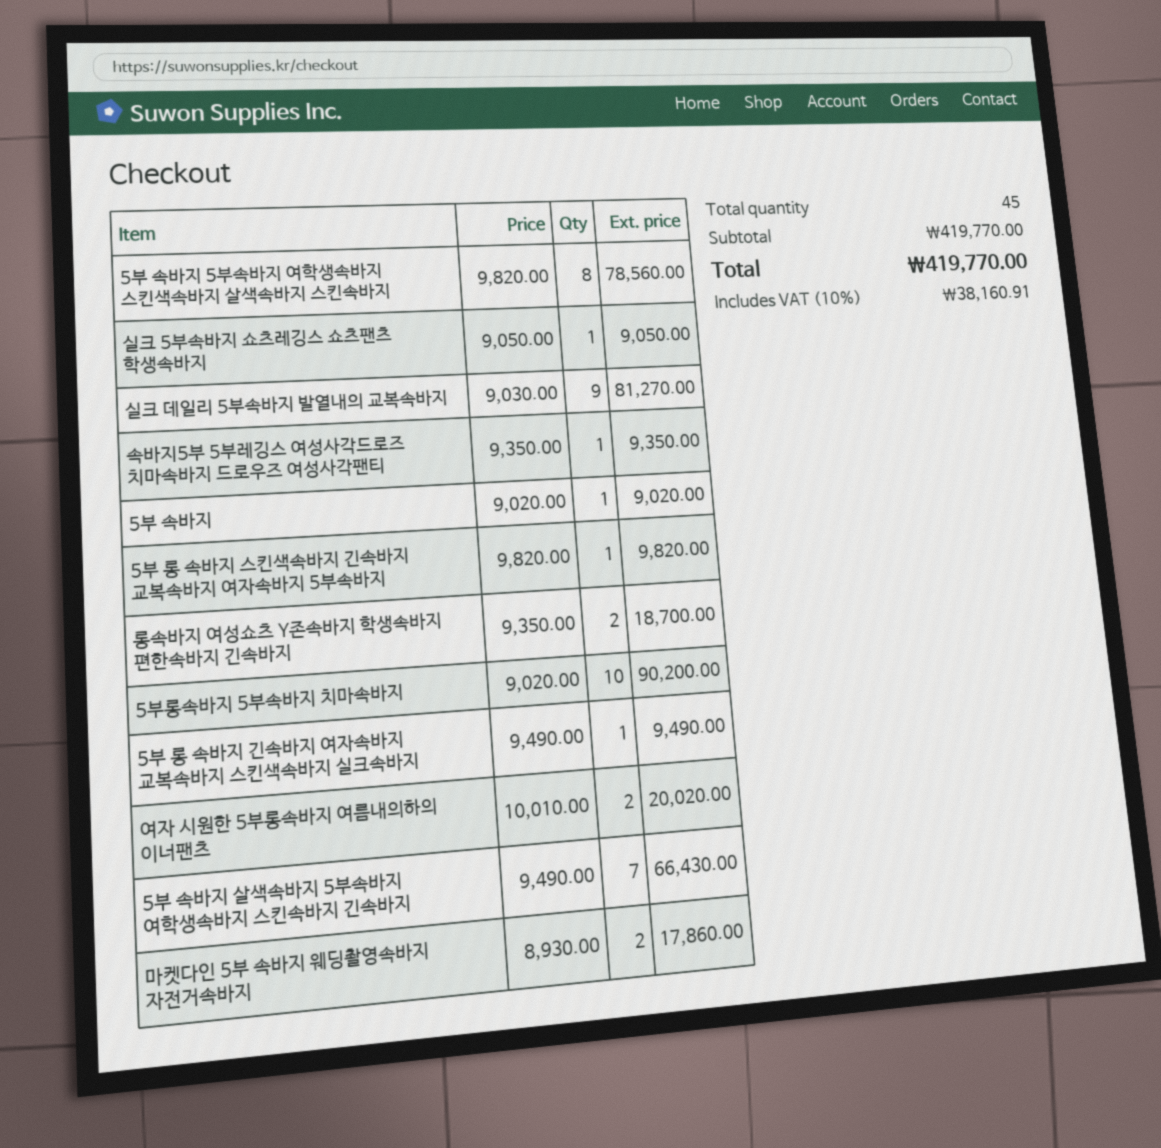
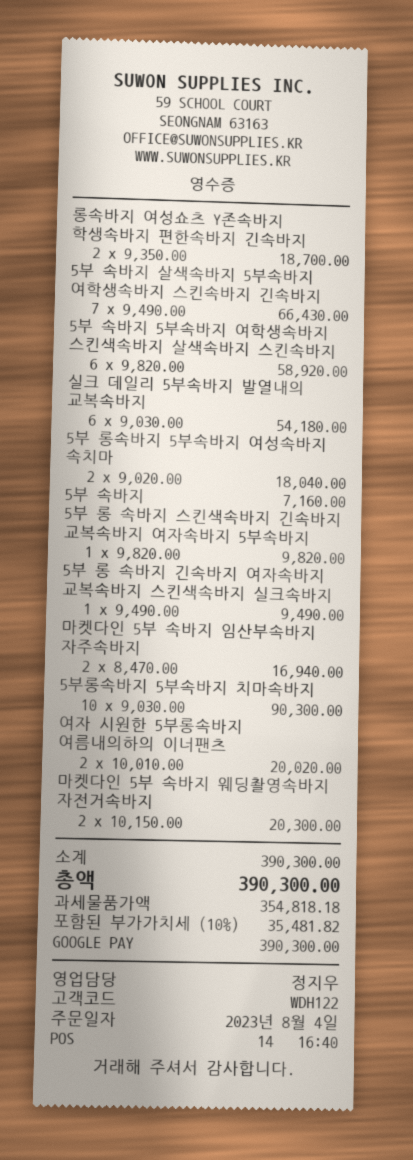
5부 속바지 5부속바지 여학생속바지 스킨색속바지 살색속바지 스킨속바지: 8 x 9820.00 = 78560.00 -> 6 x 9820.00 = 58920.00
실크 5부속바지 쇼츠레깅스 쇼츠팬츠 학생속바지: 1 x 9050.00 = 9050.00 -> none
실크 데일리 5부속바지 발열내의 교복속바지: 9 x 9030.00 = 81270.00 -> 6 x 9030.00 = 54180.00
속바지5부 5부레깅스 여성사각드로즈 치마속바지 드로우즈 여성사각팬티: 1 x 9350.00 = 9350.00 -> none
5부 속바지: 1 x 9020.00 = 9020.00 -> 1 x 7160.00 = 7160.00
5부롱속바지 5부속바지 치마속바지: 10 x 9020.00 = 90200.00 -> 10 x 9030.00 = 90300.00
마켓다인 5부 속바지 웨딩촬영속바지 자전거속바지: 2 x 8930.00 = 17860.00 -> 2 x 10150.00 = 20300.00
5부 롱속바지 5부속바지 여성속바지 속치마: none -> 2 x 9020.00 = 18040.00
마켓다인 5부 속바지 임산부속바지 자주속바지: none -> 2 x 8470.00 = 16940.00
subtotal: 419770.00 -> 390300.00
tax: 10% = 38160.91 -> 10% = 35481.82
total: 419770.00 -> 390300.00

